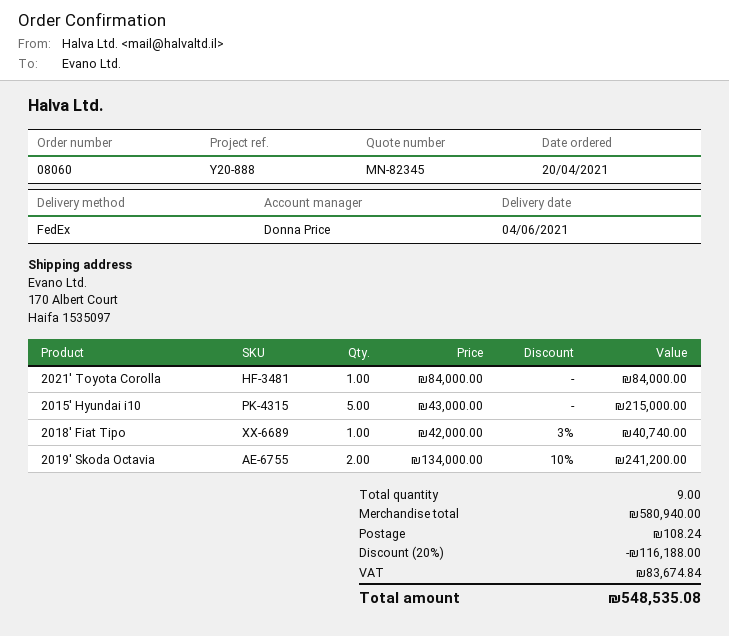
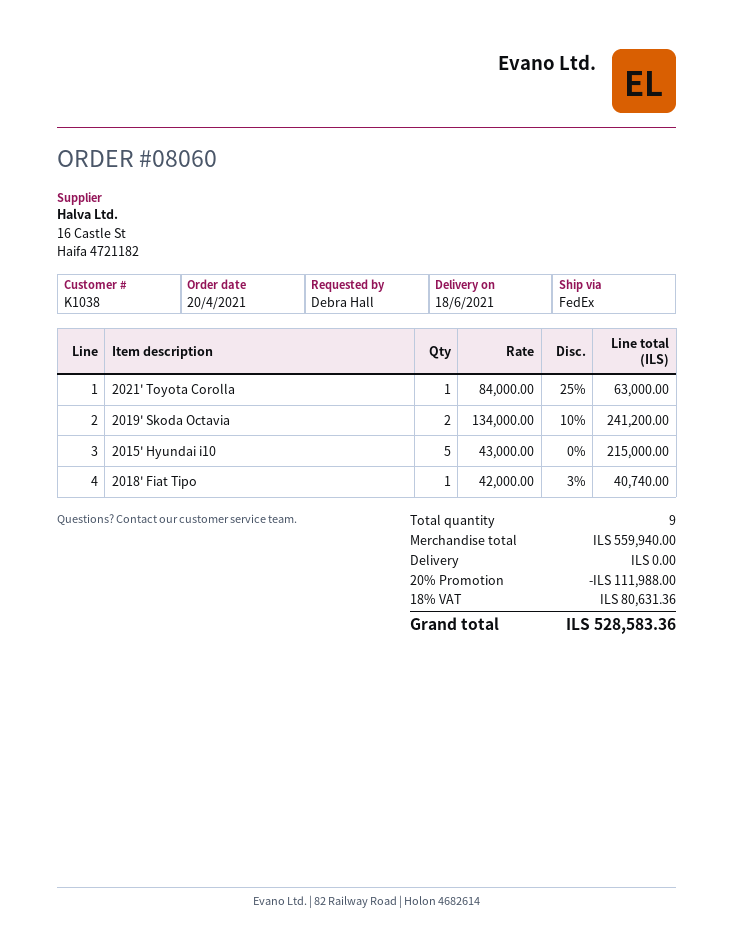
delivery date: 2021-06-04 -> 2021-06-18
2021' Toyota Corolla: 1 x 84000.00 = 84000.00 -> 1 x 84000.00 - 25% = 63000.00
subtotal: 580940.00 -> 559940.00
discount: 20% = 116188.00 -> 20% = 111988.00
shipping: 108.24 -> 0.00
tax: 83674.84 -> 80631.36
total: 548535.08 -> 528583.36

